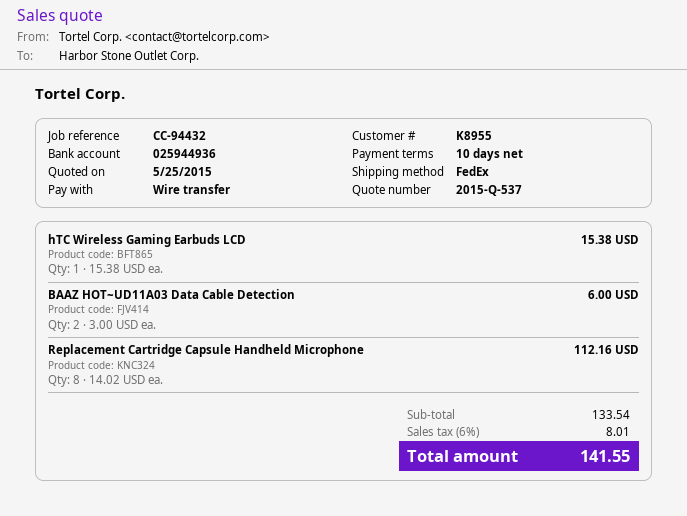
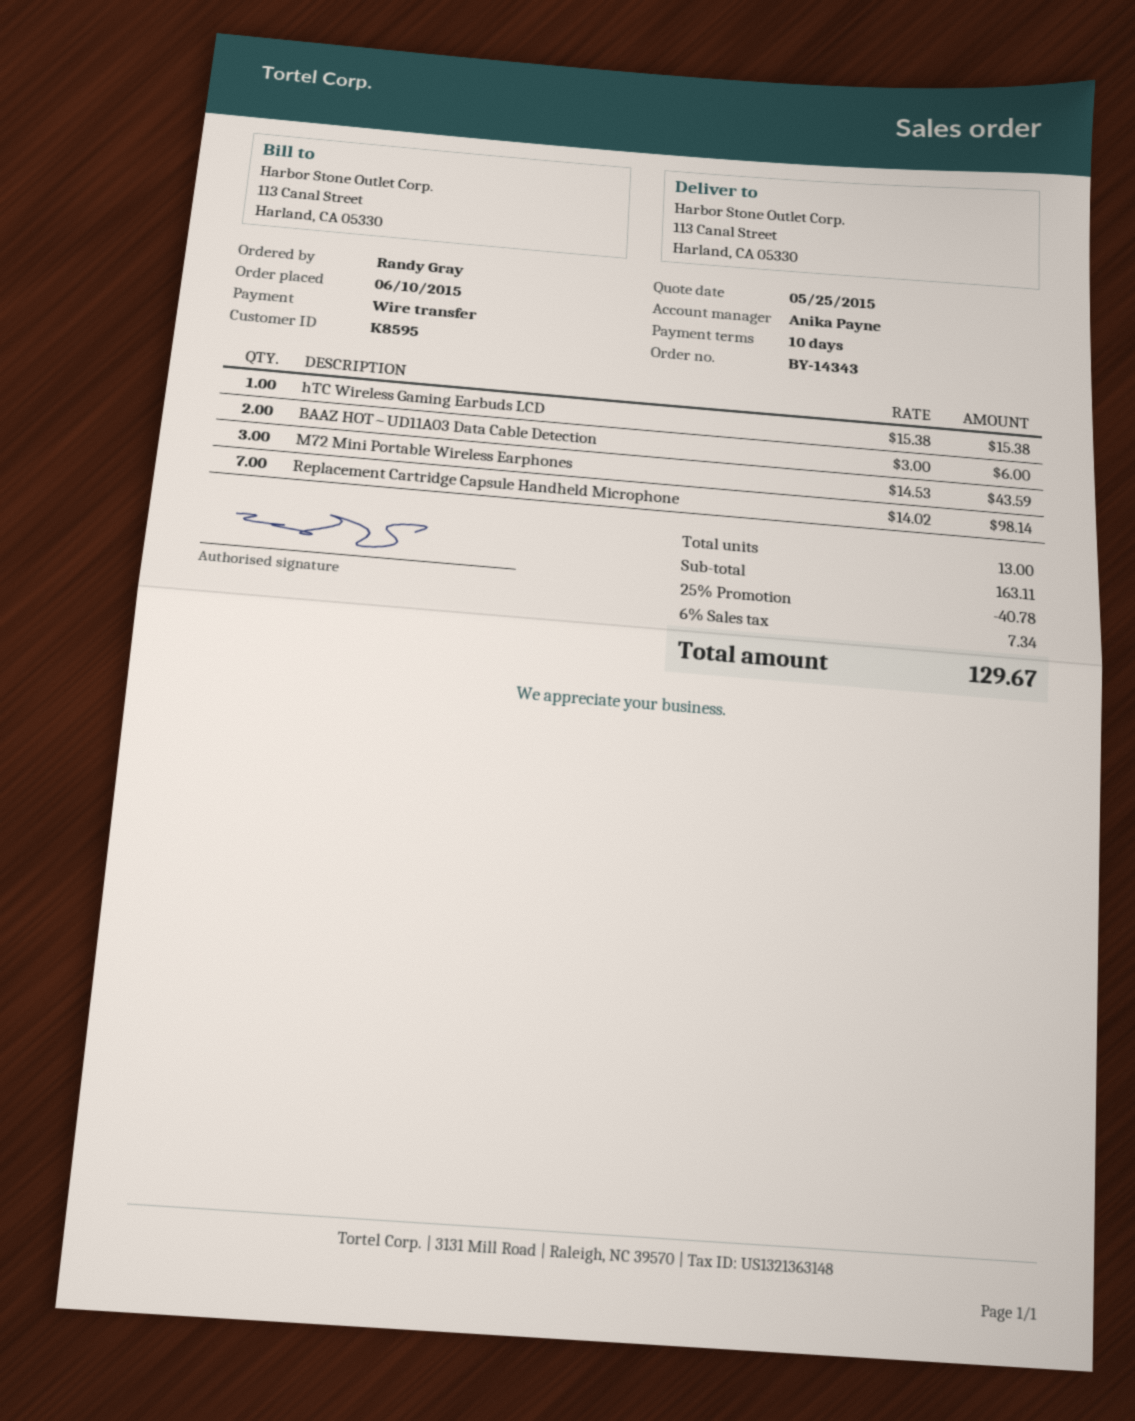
customer number: K8955 -> K8595
Replacement Cartridge Capsule Handheld Microphone: 8 x 14.02 = 112.16 -> 7 x 14.02 = 98.14
M72 Mini Portable Wireless Earphones: none -> 3 x 14.53 = 43.59
subtotal: 133.54 -> 163.11
discount: none -> 25% = 40.78
tax: 6% = 8.01 -> 6% = 7.34
total: 141.55 -> 129.67

